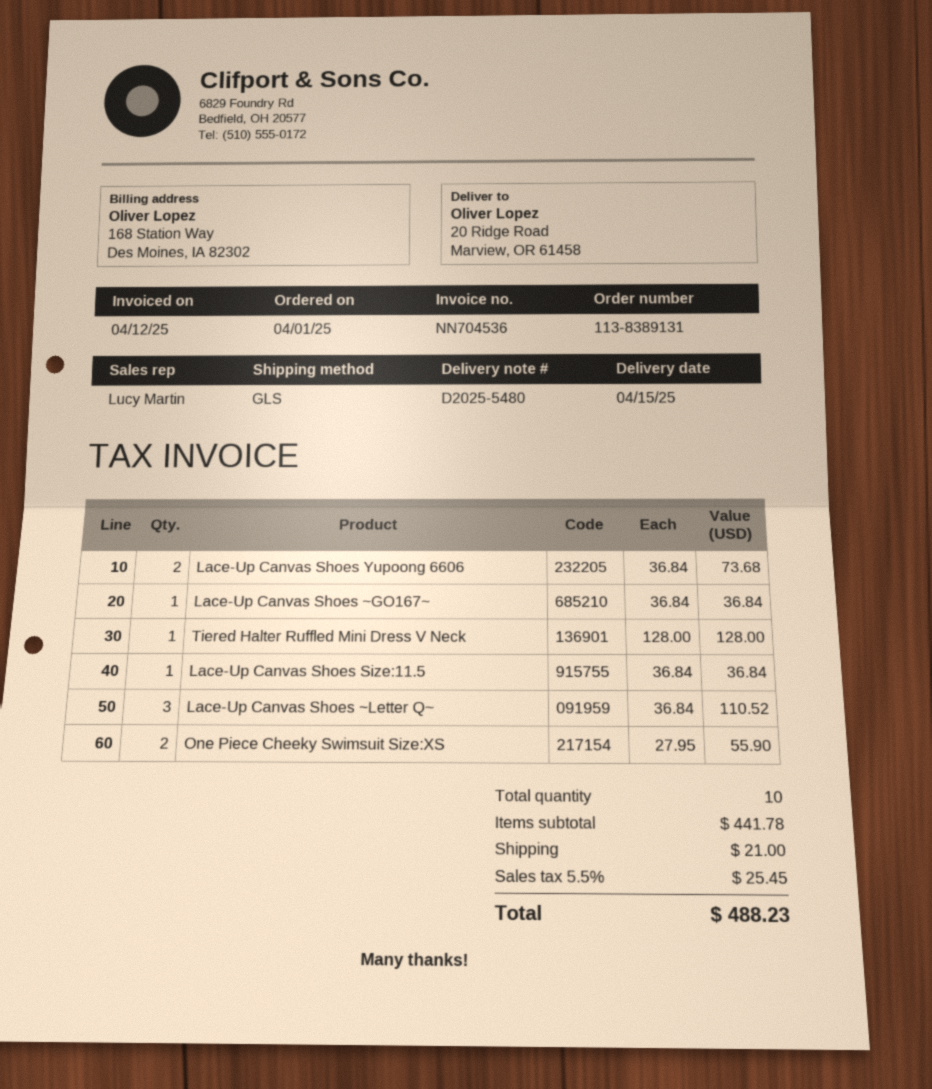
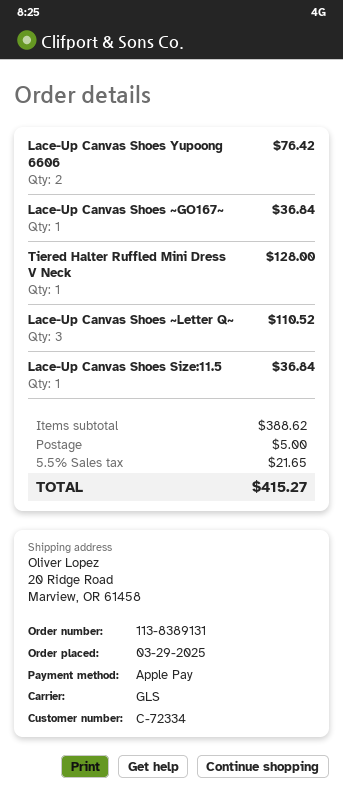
order date: 2025-04-01 -> 2025-03-29
Lace-Up Canvas Shoes Yupoong 6606: 2 for 73.68 -> 2 for 76.42
One Piece Cheeky Swimsuit Size:XS: 2 for 55.90 -> none
subtotal: 441.78 -> 388.62
shipping: 21.00 -> 5.00
tax: 5.5% = 25.45 -> 5.5% = 21.65
total: 488.23 -> 415.27

